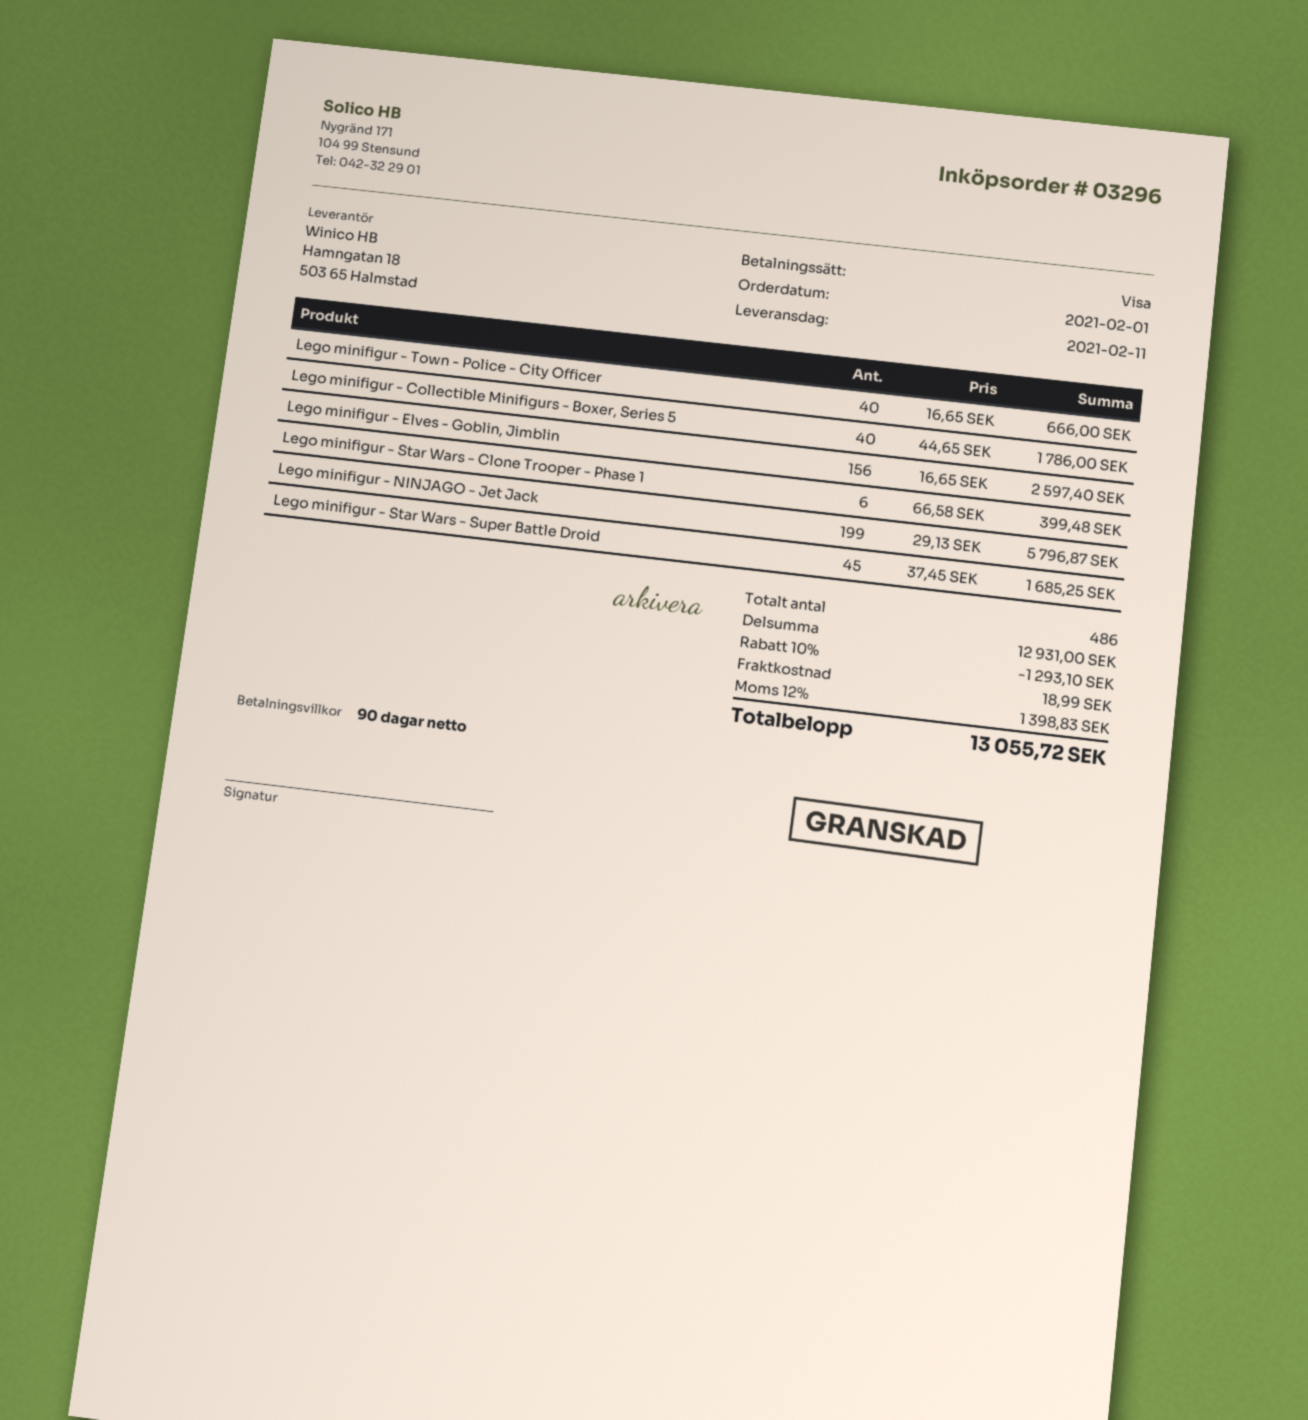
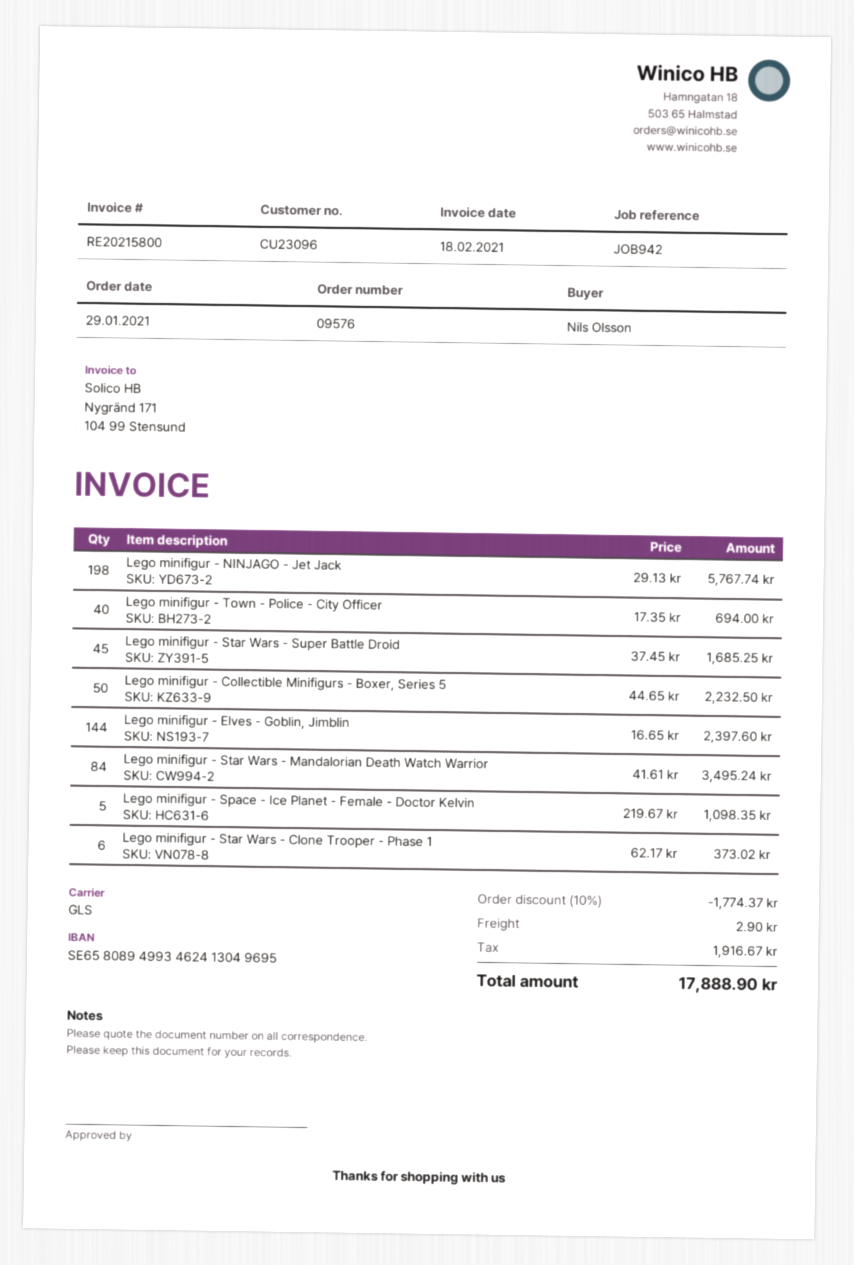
order number: 03296 -> 09576
order date: 2021-02-01 -> 2021-01-29
Lego minifigur - Town - Police - City Officer: 40 x 16.65 = 666.00 -> 40 x 17.35 = 694.00
Lego minifigur - Collectible Minifigurs - Boxer, Series 5: 40 x 44.65 = 1786.00 -> 50 x 44.65 = 2232.50
Lego minifigur - Elves - Goblin, Jimblin: 156 x 16.65 = 2597.40 -> 144 x 16.65 = 2397.60
Lego minifigur - Star Wars - Clone Trooper - Phase 1: 6 x 66.58 = 399.48 -> 6 x 62.17 = 373.02
Lego minifigur - NINJAGO - Jet Jack: 199 x 29.13 = 5796.87 -> 198 x 29.13 = 5767.74
Lego minifigur - Star Wars - Mandalorian Death Watch Warrior: none -> 84 x 41.61 = 3495.24
Lego minifigur - Space - Ice Planet - Female - Doctor Kelvin: none -> 5 x 219.67 = 1098.35
discount: 10% = 1293.10 -> 10% = 1774.37
shipping: 18.99 -> 2.90
tax: 1398.83 -> 1916.67
total: 13055.72 -> 17888.90

